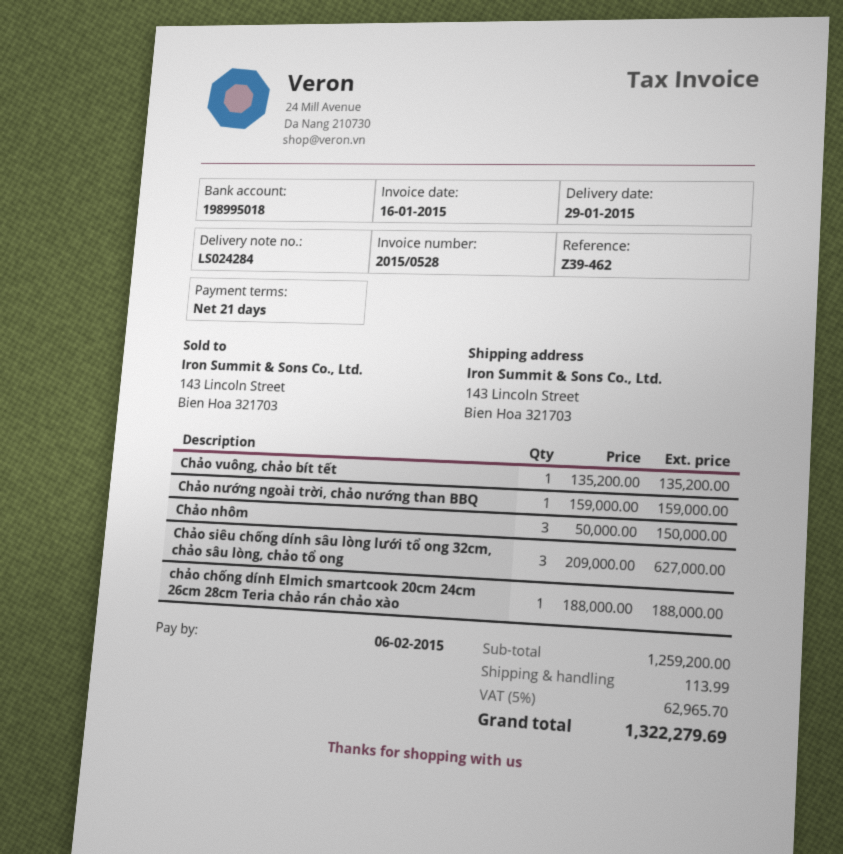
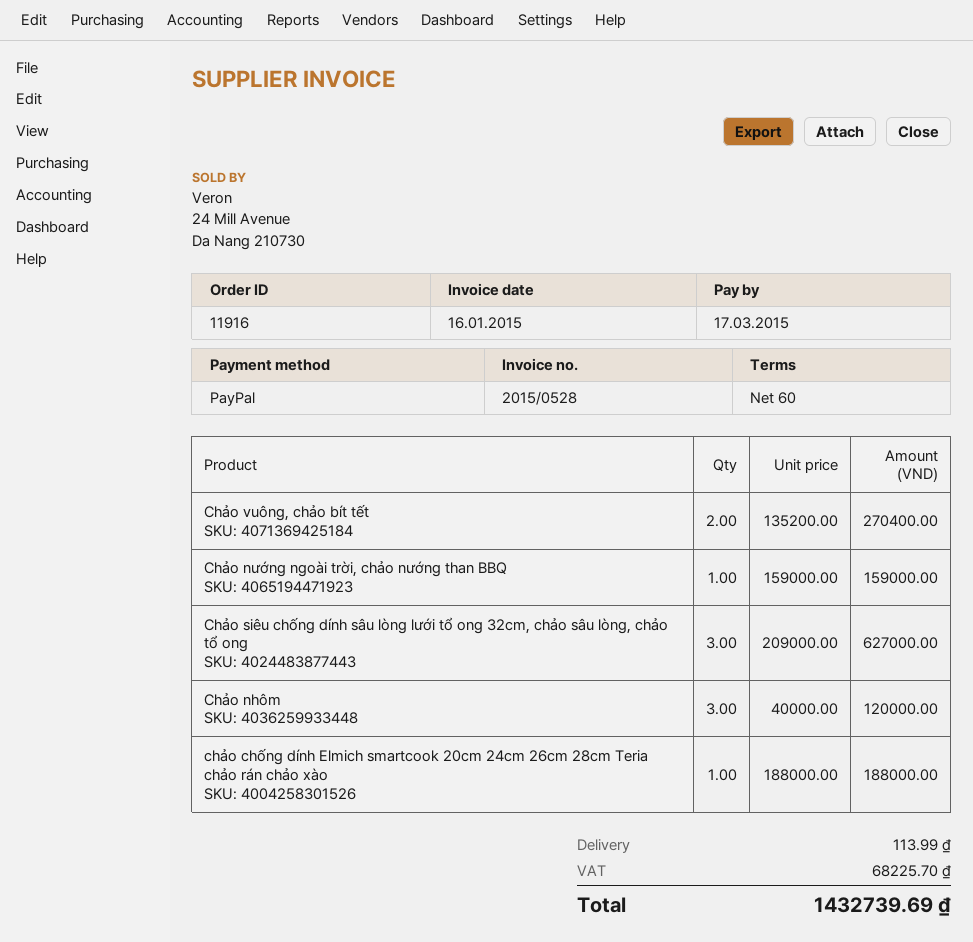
payment terms: 21 days -> 60 days
due date: 2015-02-06 -> 2015-03-17
Chảo vuông, chảo bít tết: 1 x 135200.00 = 135200.00 -> 2 x 135200.00 = 270400.00
Chảo nhôm: 3 x 50000.00 = 150000.00 -> 3 x 40000.00 = 120000.00
tax: 62965.70 -> 68225.70
total: 1322279.69 -> 1432739.69

